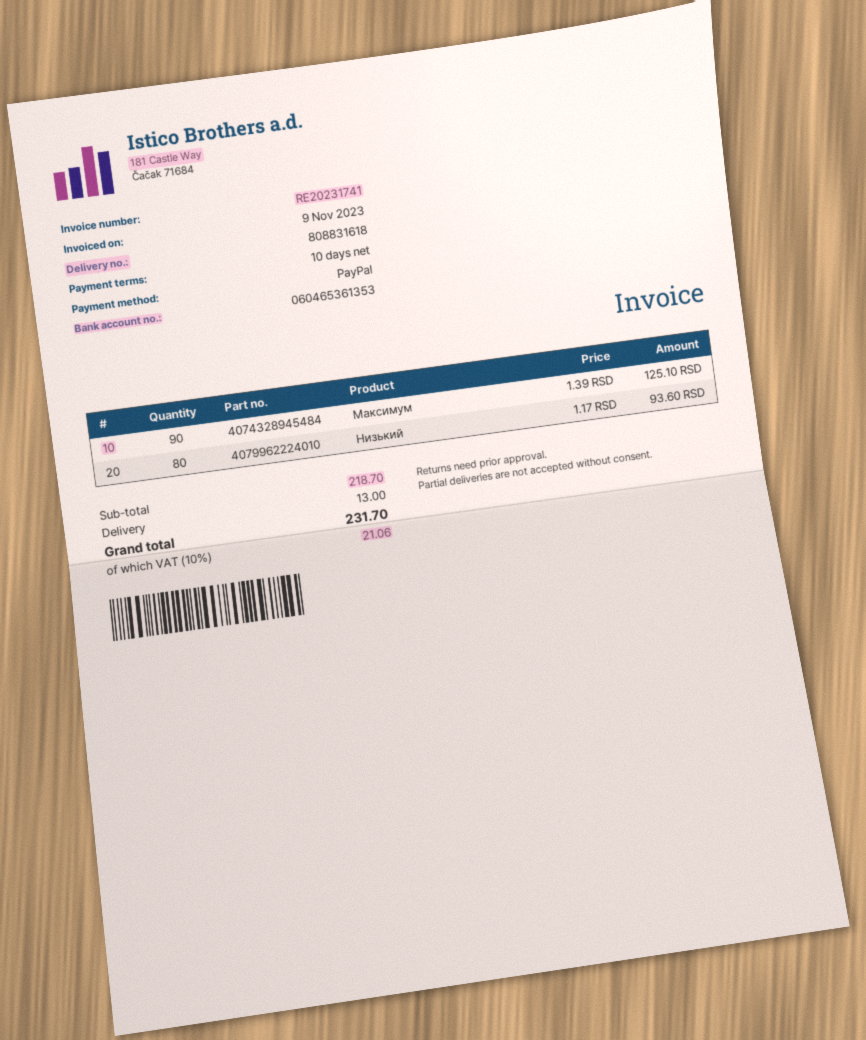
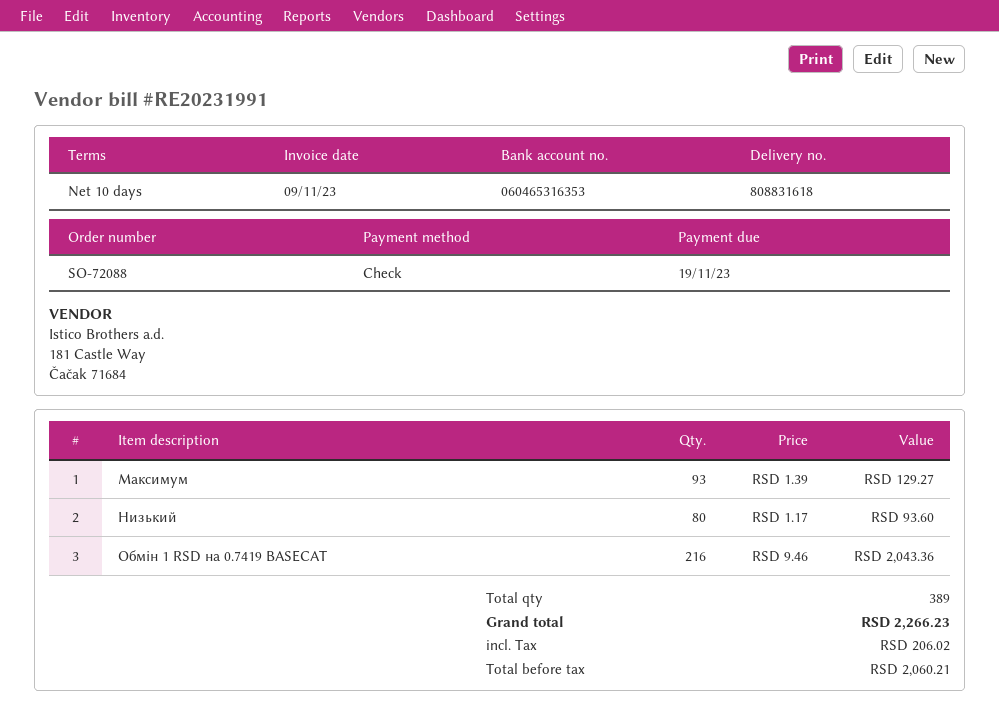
invoice number: RE20231741 -> RE20231991
payment method: PayPal -> cheque
bank account: 060465361353 -> 060465316353
Максимум: 90 x 1.39 = 125.10 -> 93 x 1.39 = 129.27
Обмін 1 RSD на 0.7419 BASECAT: none -> 216 x 9.46 = 2043.36
shipping: 13.00 -> none
tax: 21.06 -> 206.02
total: 231.70 -> 2266.23

